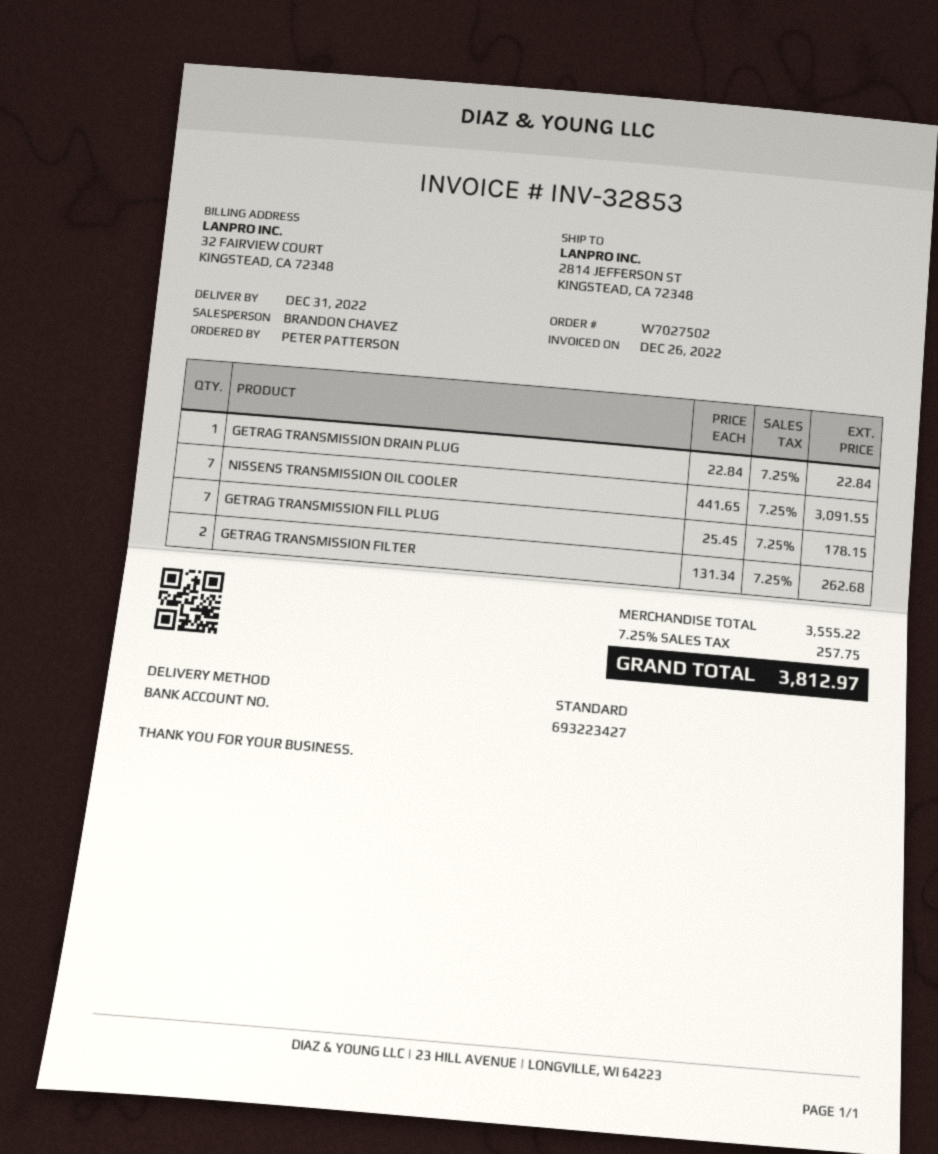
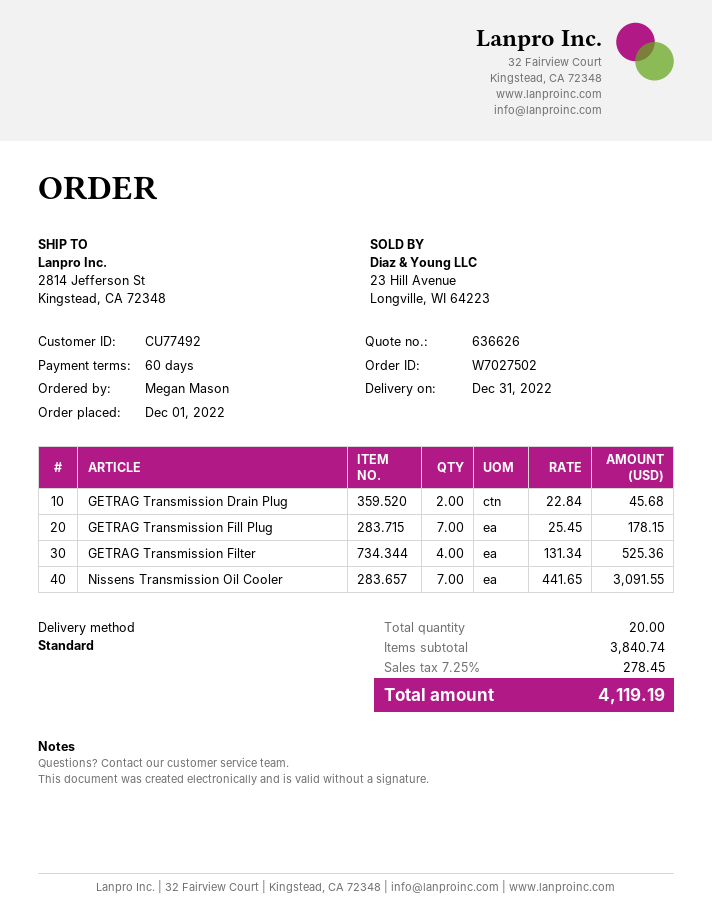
ordered by: PETER PATTERSON -> Megan Mason
GETRAG TRANSMISSION DRAIN PLUG: 1 x 22.84 = 22.84 -> 2 x 22.84 = 45.68
GETRAG TRANSMISSION FILTER: 2 x 131.34 = 262.68 -> 4 x 131.34 = 525.36
subtotal: 3555.22 -> 3840.74
tax: 7.25% = 257.75 -> 7.25% = 278.45
total: 3812.97 -> 4119.19

